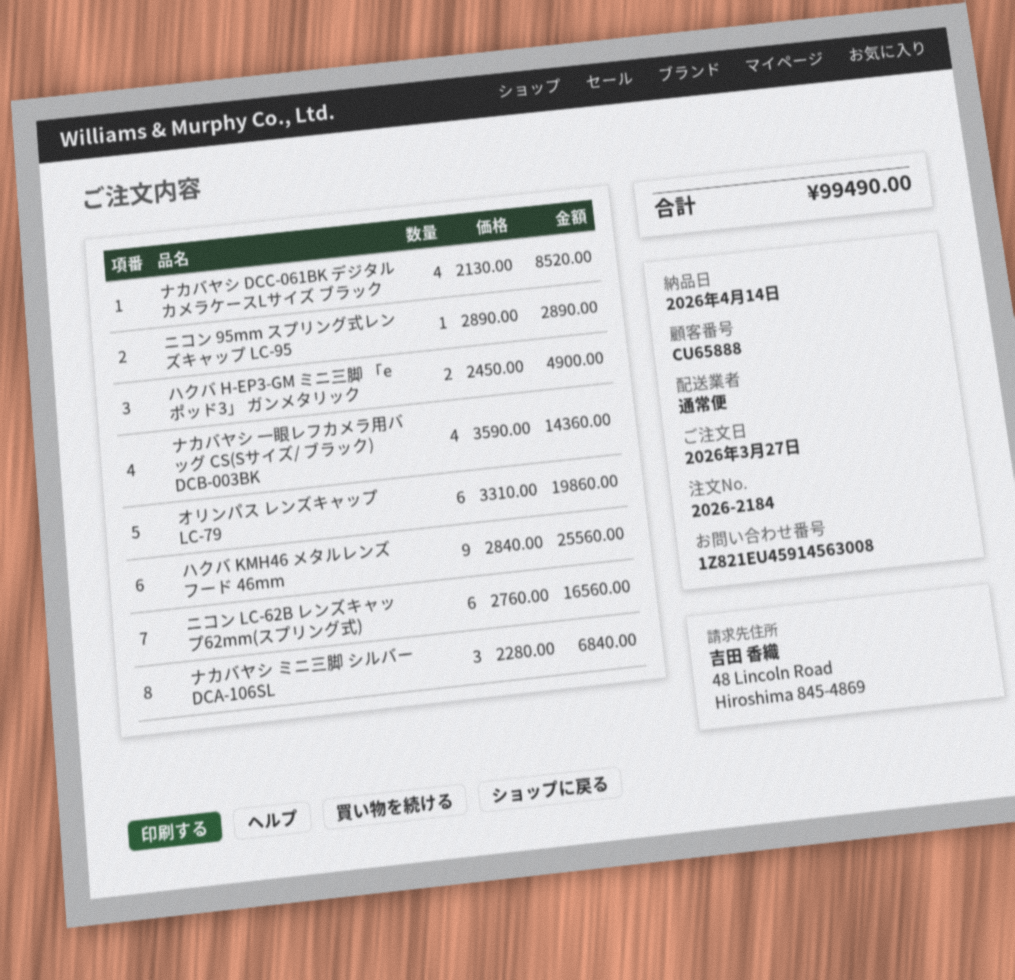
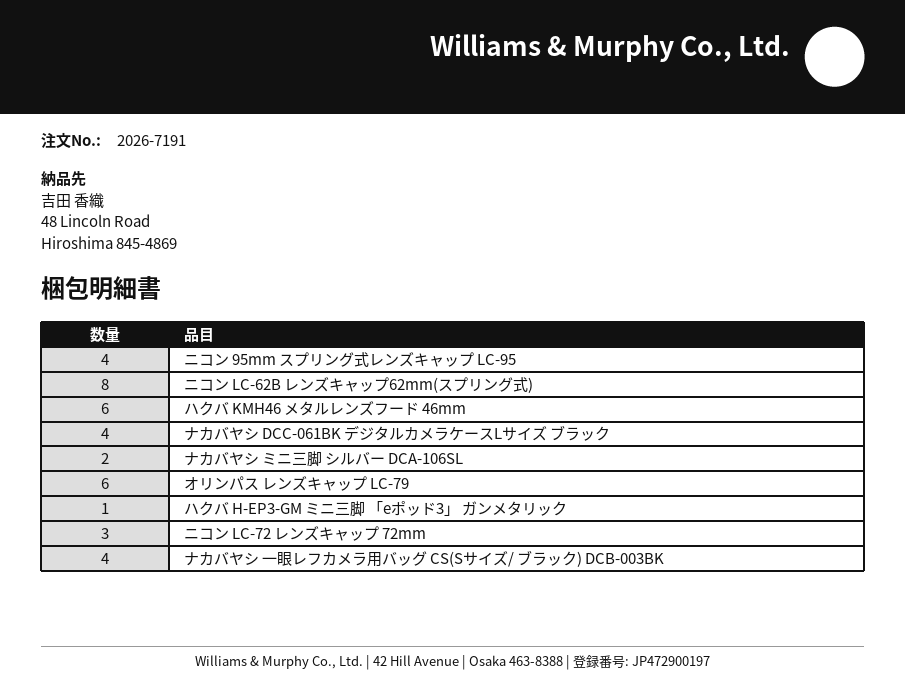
order number: 2026-2184 -> 2026-7191
ニコン 95mm スプリング式レンズキャップ LC-95: 1 -> 4
ハクバ H-EP3-GM ミニ三脚 「eポッド3」 ガンメタリック: 2 -> 1
ハクバ KMH46 メタルレンズフード 46mm: 9 -> 6
ニコン LC-62B レンズキャップ62mm(スプリング式): 6 -> 8
ナカバヤシ ミニ三脚 シルバー DCA-106SL: 3 -> 2
ニコン LC-72 レンズキャップ 72mm: none -> 3

